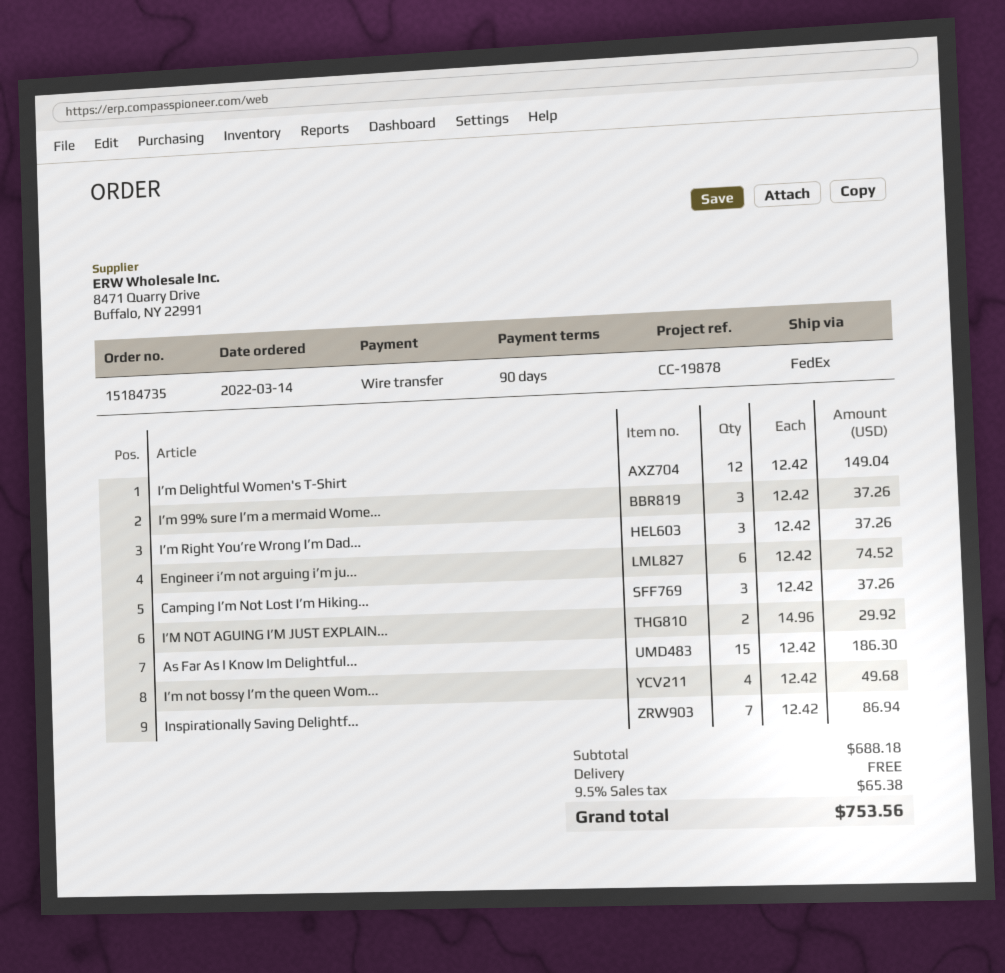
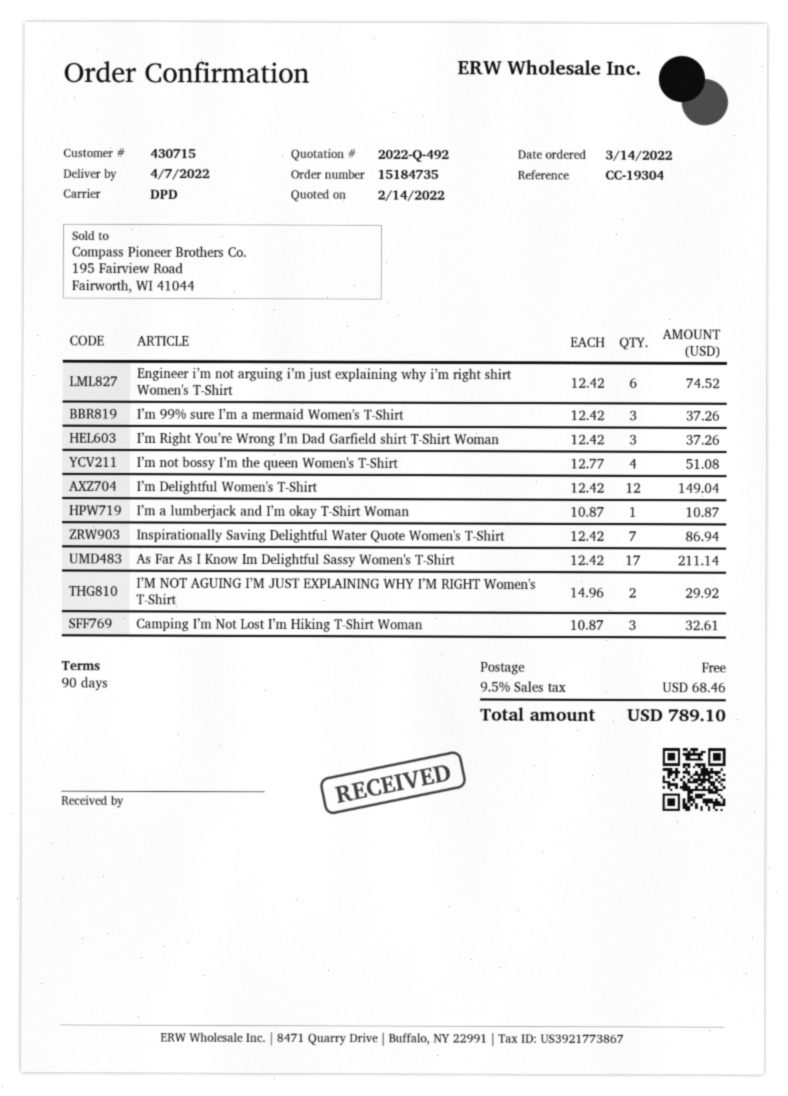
reference: CC-19878 -> CC-19304
shipping method: FedEx -> DPD
Camping I’m Not Lost I’m Hiking...: 3 x 12.42 = 37.26 -> 3 x 10.87 = 32.61
As Far As I Know Im Delightful...: 15 x 12.42 = 186.30 -> 17 x 12.42 = 211.14
I’m not bossy I’m the queen Wom...: 4 x 12.42 = 49.68 -> 4 x 12.77 = 51.08
I’m a lumberjack and I’m okay T-Shirt Woman: none -> 1 x 10.87 = 10.87
tax: 9.5% = 65.38 -> 9.5% = 68.46
total: 753.56 -> 789.10

